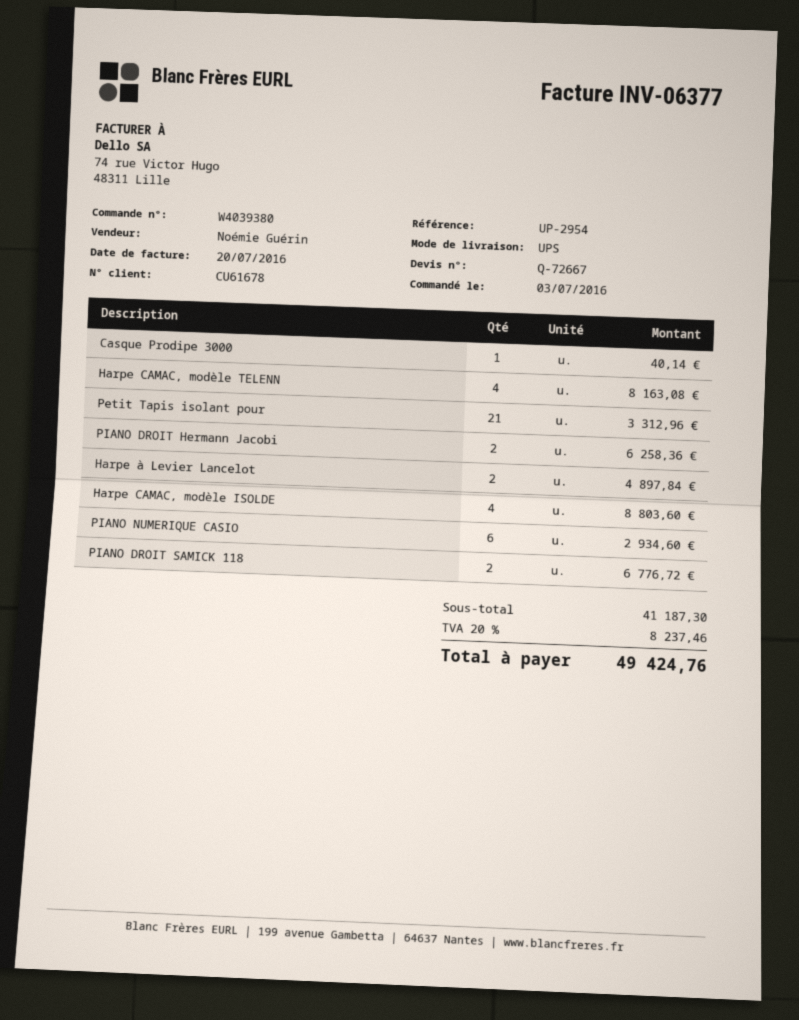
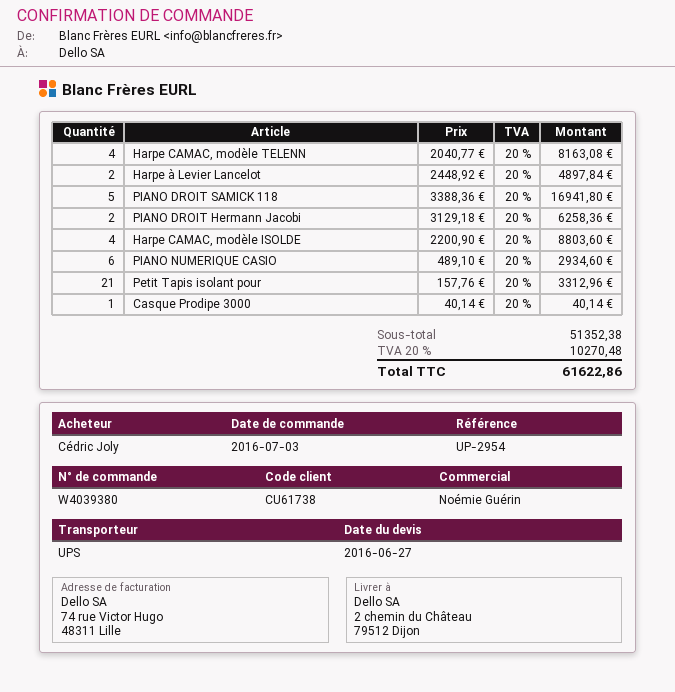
customer number: CU61678 -> CU61738
PIANO DROIT SAMICK 118: 2 for 6776.72 -> 5 for 16941.80
subtotal: 41187.30 -> 51352.38
tax: 20% = 8237.46 -> 20% = 10270.48
total: 49424.76 -> 61622.86

